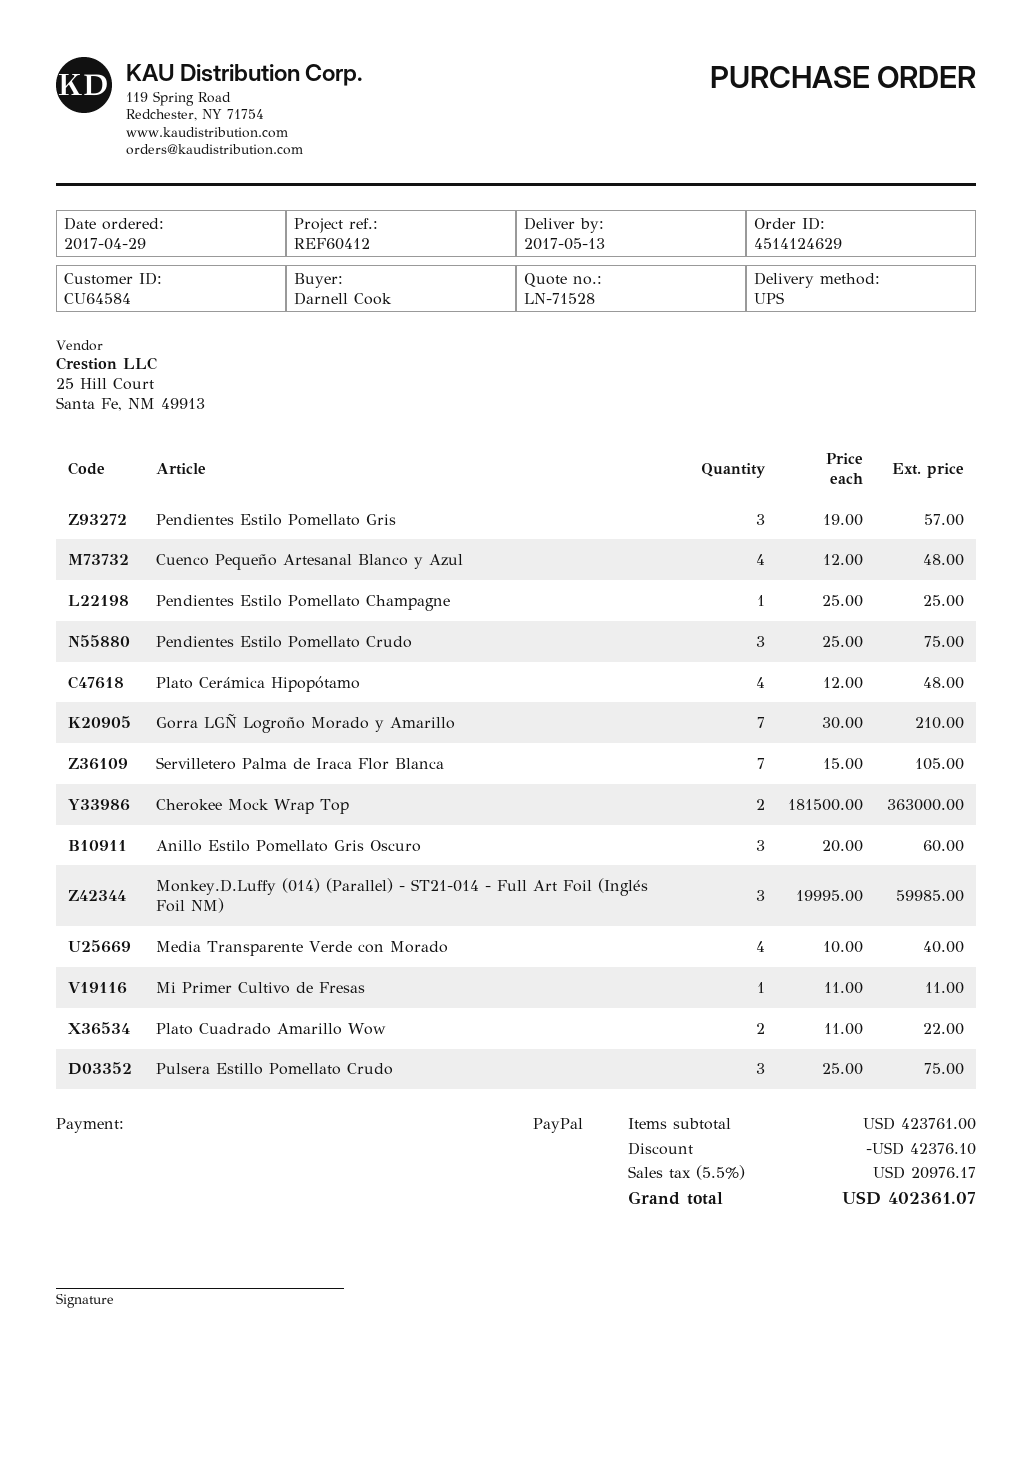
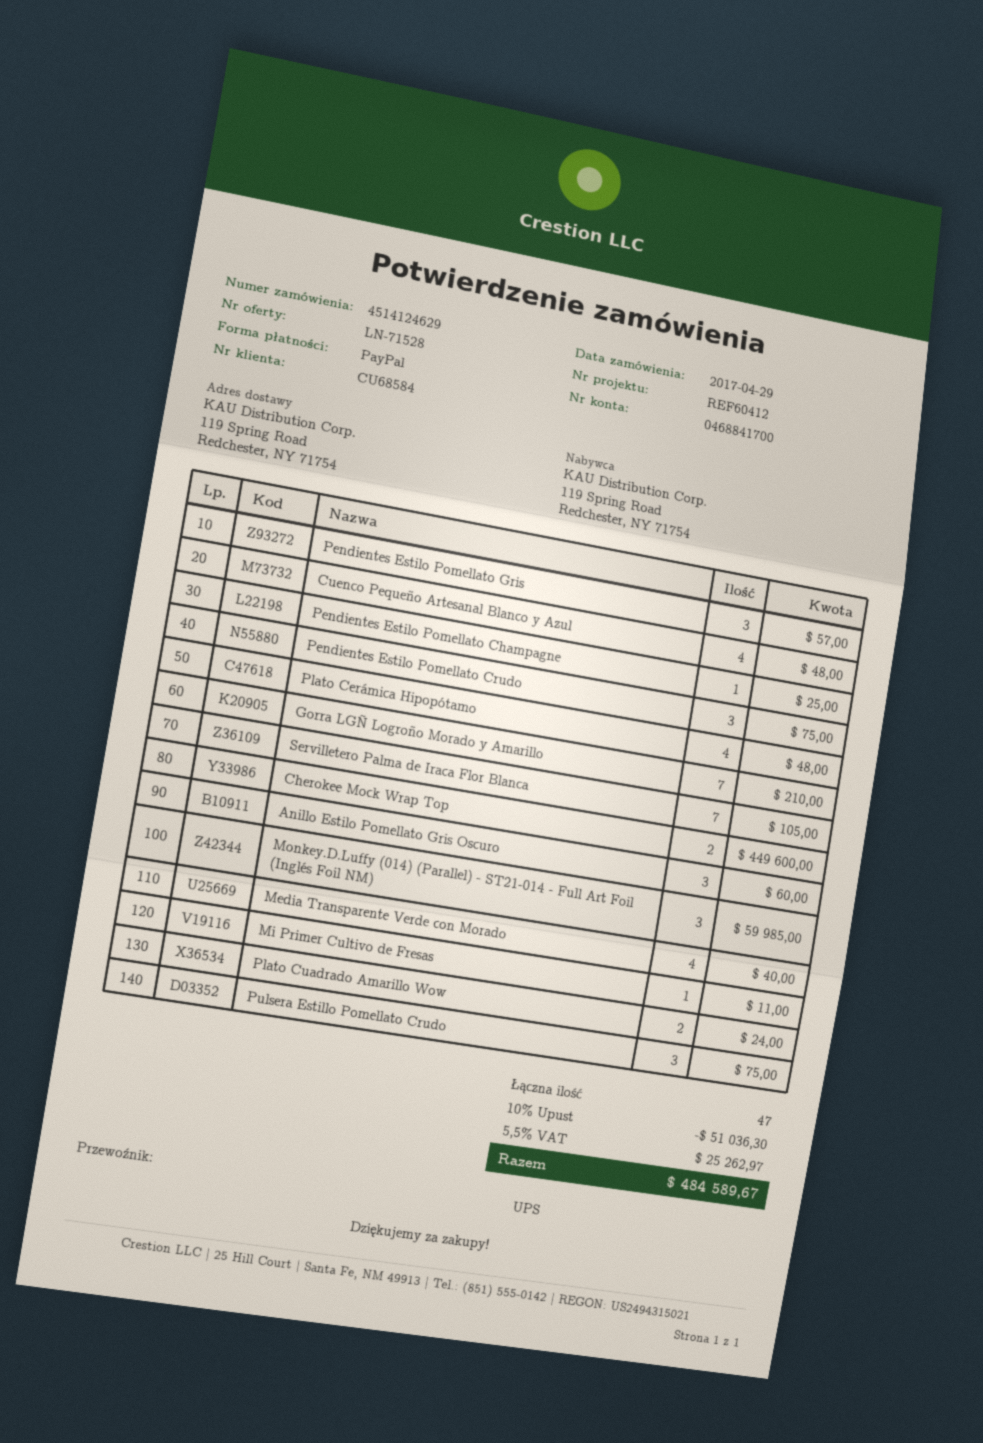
customer number: CU64584 -> CU68584
Cherokee Mock Wrap Top: 2 for 363000.00 -> 2 for 449600.00
Plato Cuadrado Amarillo Wow: 2 for 22.00 -> 2 for 24.00
discount: 42376.10 -> 51036.30
tax: 5.5% = 20976.17 -> 5.5% = 25262.97
total: 402361.07 -> 484589.67

